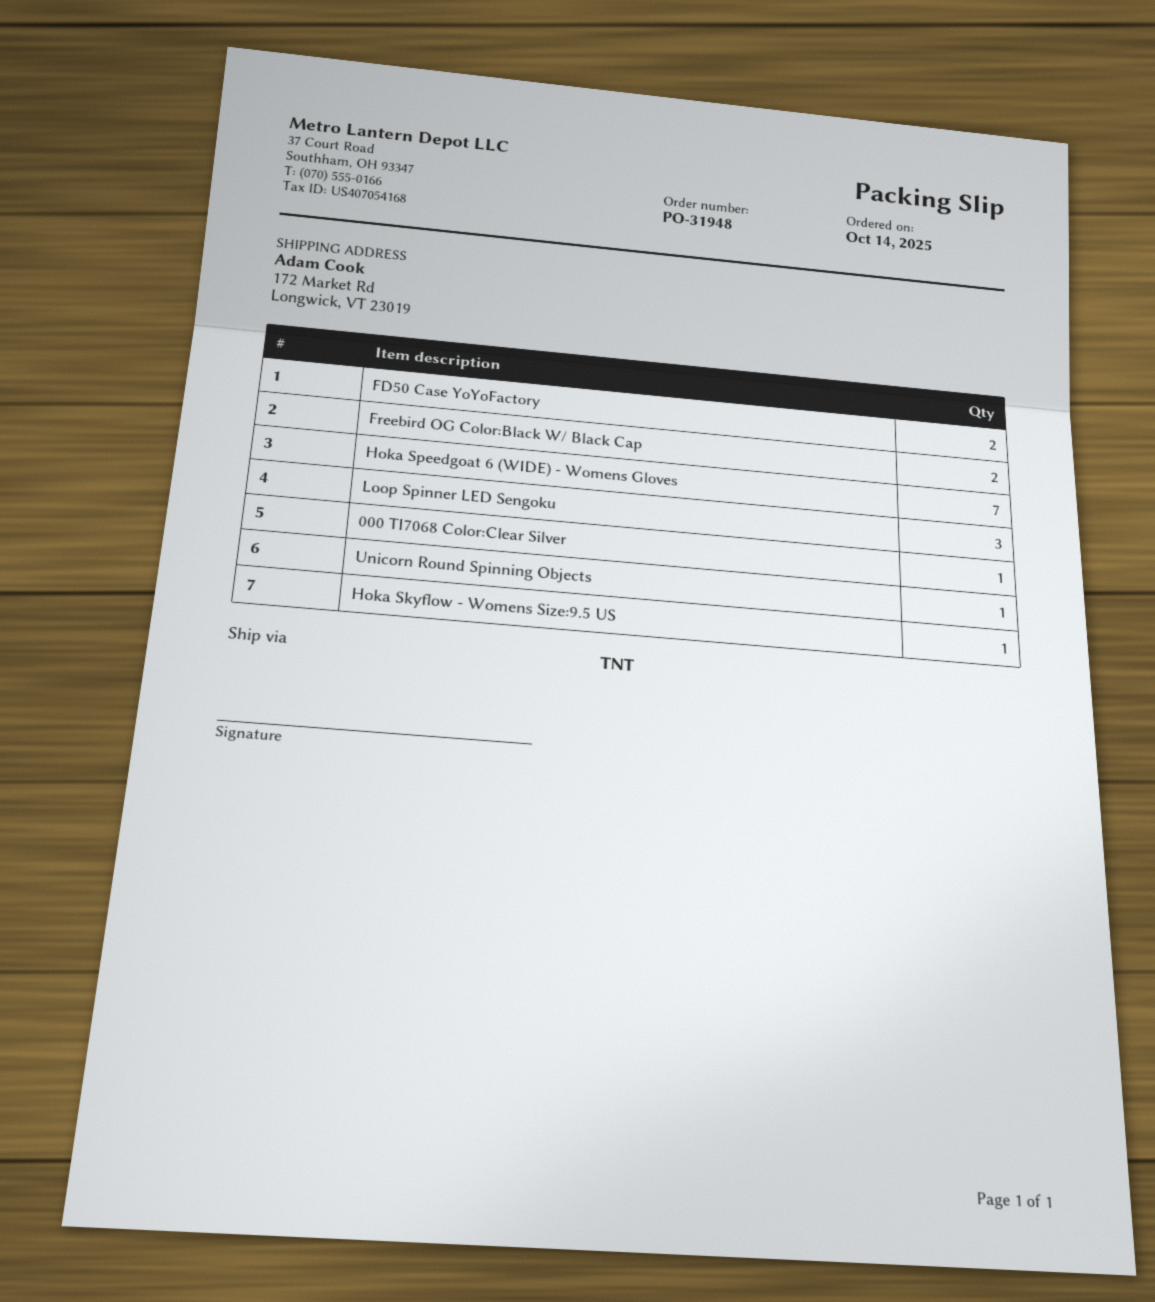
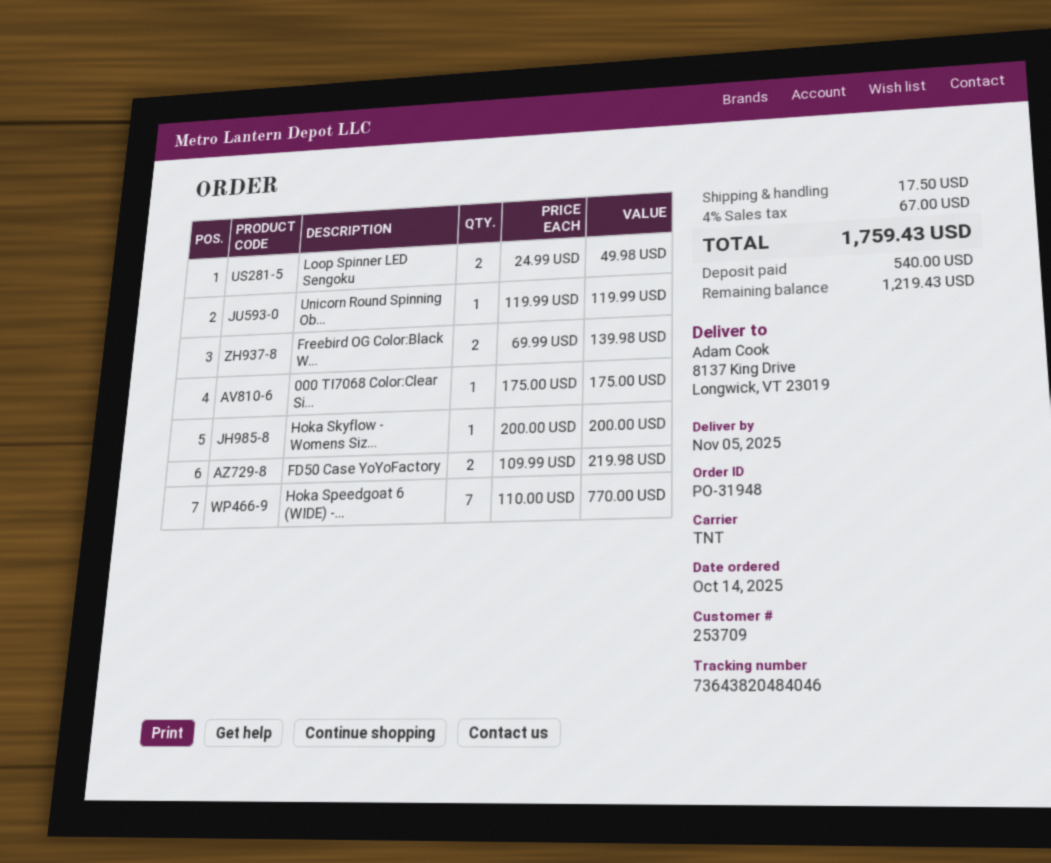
ship to: 172 Market Rd, Longwick, VT 23019 -> 8137 King Drive, Longwick, VT 23019
Loop Spinner LED Sengoku: 3 -> 2

